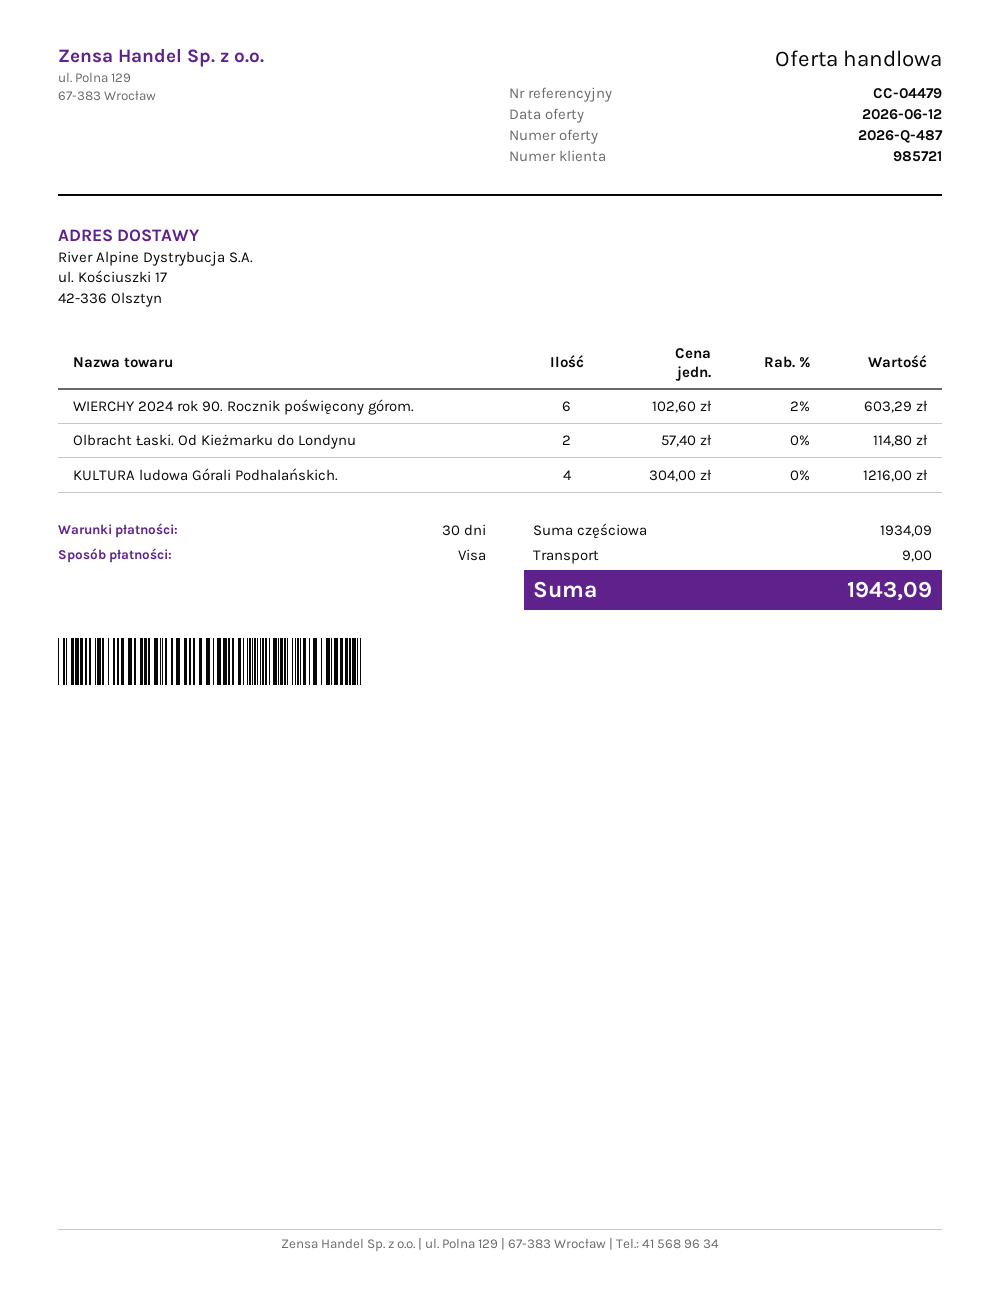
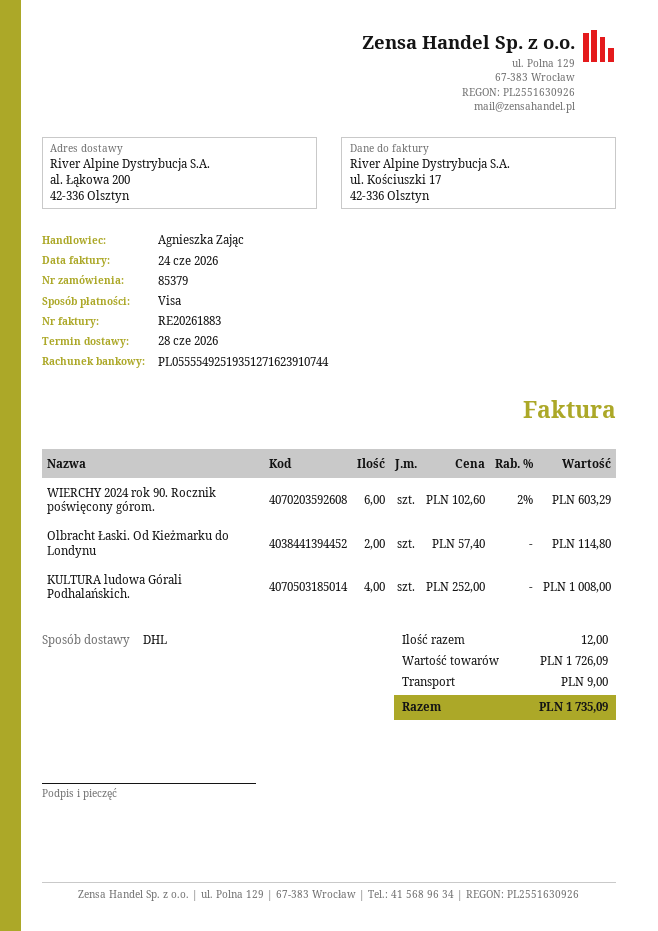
ship to: ul. Kościuszki 17, 42-336 Olsztyn -> al. Łąkowa 200, 42-336 Olsztyn
KULTURA ludowa Górali Podhalańskich.: 4 x 304.00 = 1216.00 -> 4 x 252.00 = 1008.00
subtotal: 1934.09 -> 1726.09
total: 1943.09 -> 1735.09

